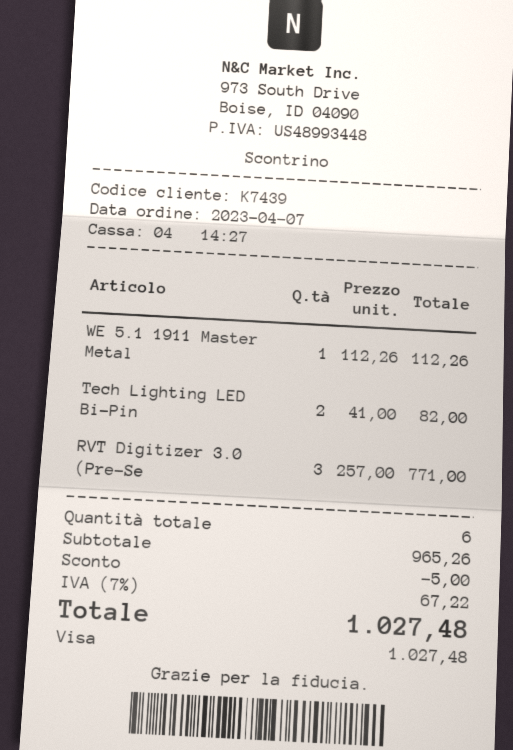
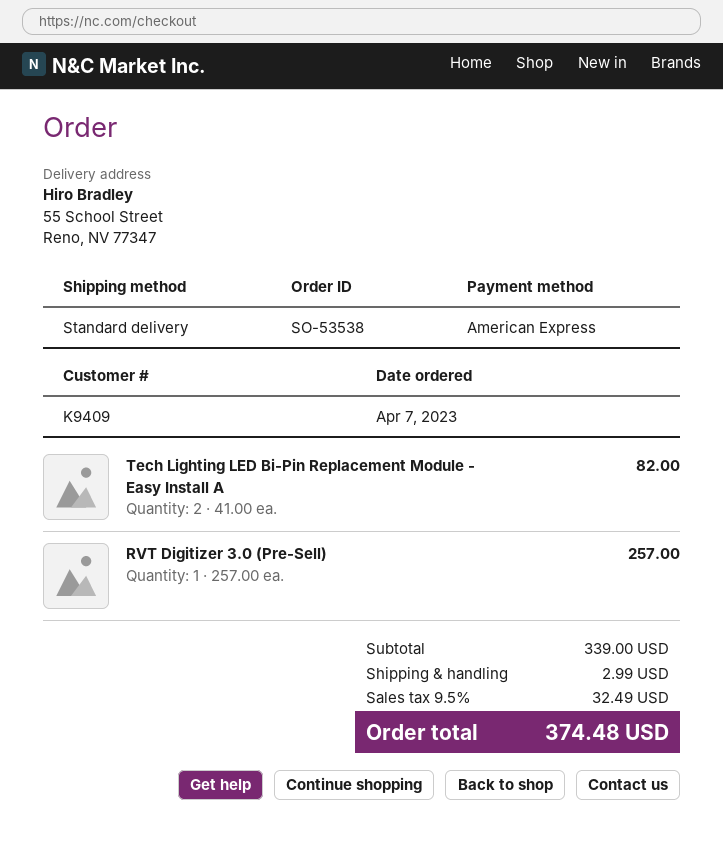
customer number: K7439 -> K9409
payment method: Visa -> American Express
WE 5.1 1911 Master Metal: 1 x 112.26 = 112.26 -> none
RVT Digitizer 3.0 (Pre-Se: 3 x 257.00 = 771.00 -> 1 x 257.00 = 257.00
subtotal: 965.26 -> 339.00
discount: 5.00 -> none
shipping: none -> 2.99
tax: 7% = 67.22 -> 9.5% = 32.49
total: 1027.48 -> 374.48

